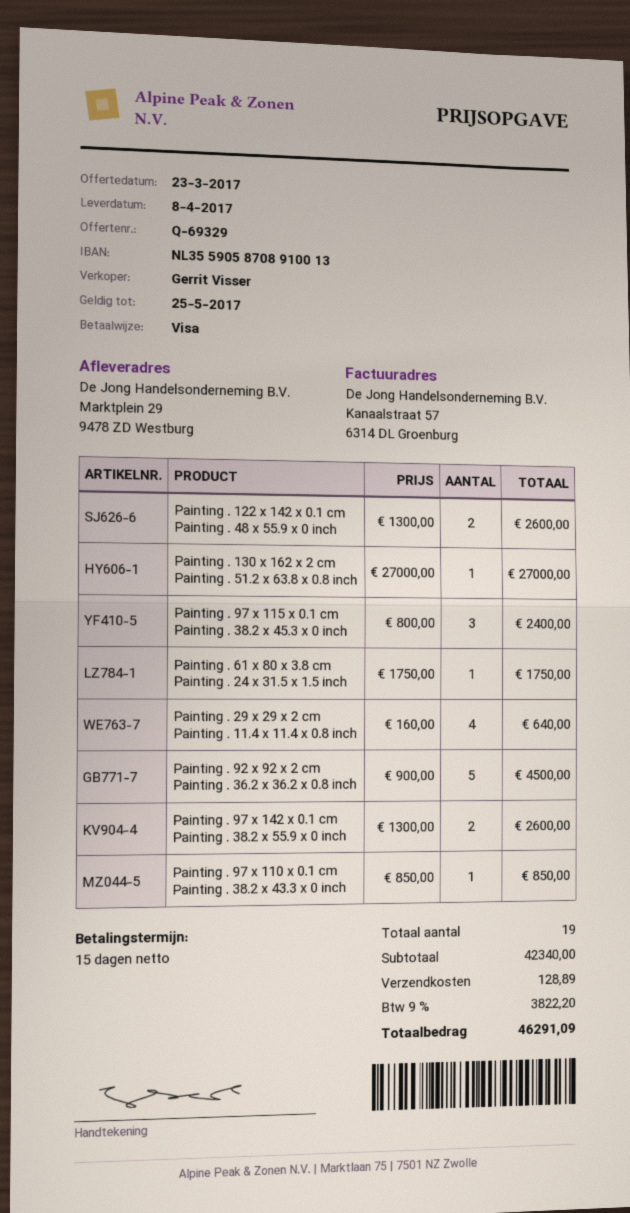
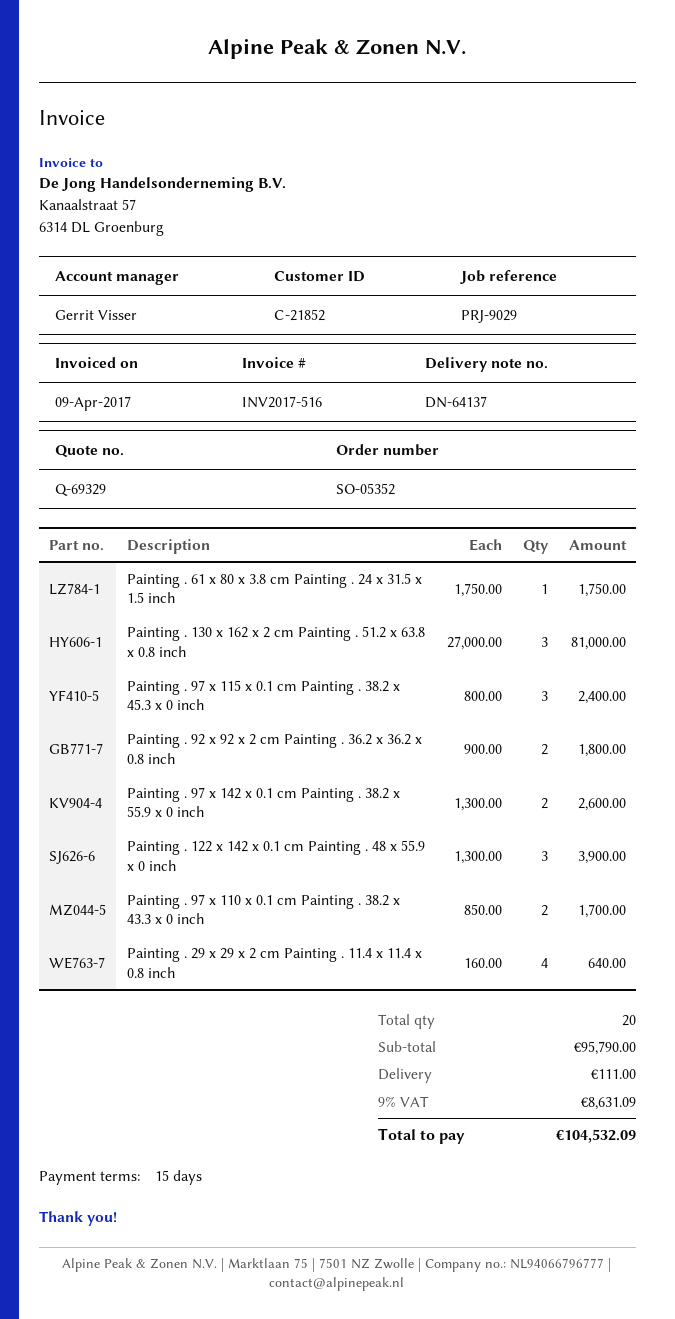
Painting . 122 x 142 x 0.1 cm Painting . 48 x 55.9 x 0 inch: 2 x 1300.00 = 2600.00 -> 3 x 1300.00 = 3900.00
Painting . 130 x 162 x 2 cm Painting . 51.2 x 63.8 x 0.8 inch: 1 x 27000.00 = 27000.00 -> 3 x 27000.00 = 81000.00
Painting . 92 x 92 x 2 cm Painting . 36.2 x 36.2 x 0.8 inch: 5 x 900.00 = 4500.00 -> 2 x 900.00 = 1800.00
Painting . 97 x 110 x 0.1 cm Painting . 38.2 x 43.3 x 0 inch: 1 x 850.00 = 850.00 -> 2 x 850.00 = 1700.00
total quantity: 19 -> 20
subtotal: 42340.00 -> 95790.00
shipping: 128.89 -> 111.00
tax: 9% = 3822.20 -> 9% = 8631.09
total: 46291.09 -> 104532.09

